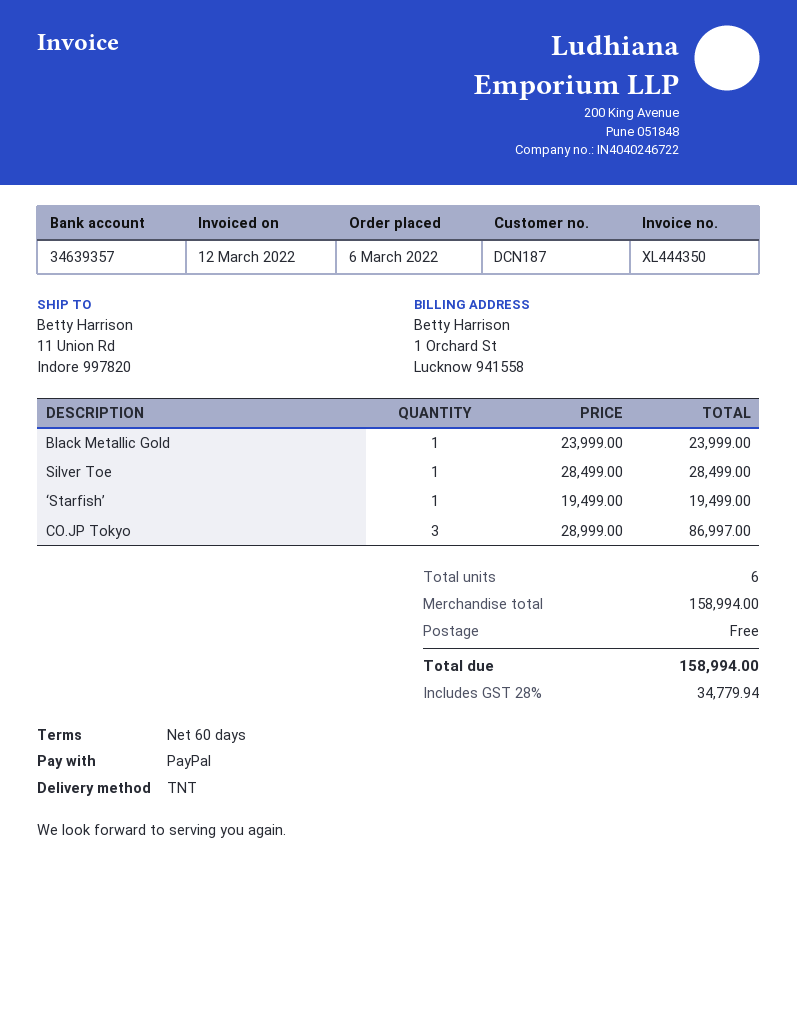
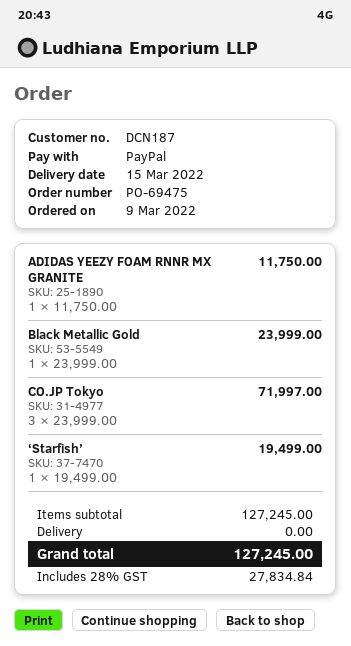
order date: 2022-03-06 -> 2022-03-09
Silver Toe: 1 x 28499.00 = 28499.00 -> none
CO.JP Tokyo: 3 x 28999.00 = 86997.00 -> 3 x 23999.00 = 71997.00
ADIDAS YEEZY FOAM RNNR MX GRANITE: none -> 1 x 11750.00 = 11750.00
subtotal: 158994.00 -> 127245.00
tax: 28% = 34779.94 -> 28% = 27834.84
total: 158994.00 -> 127245.00

